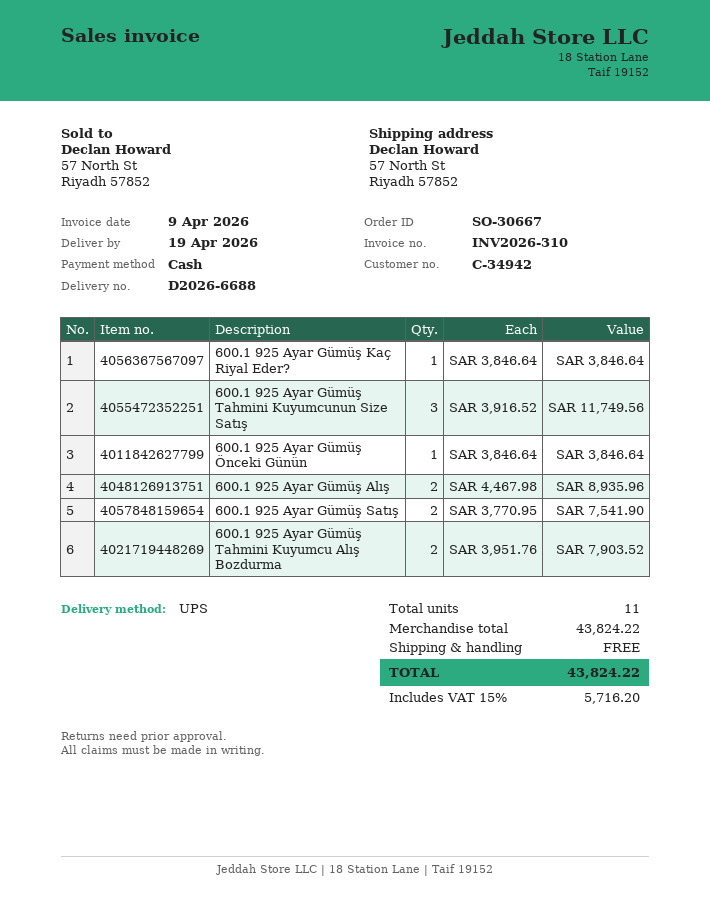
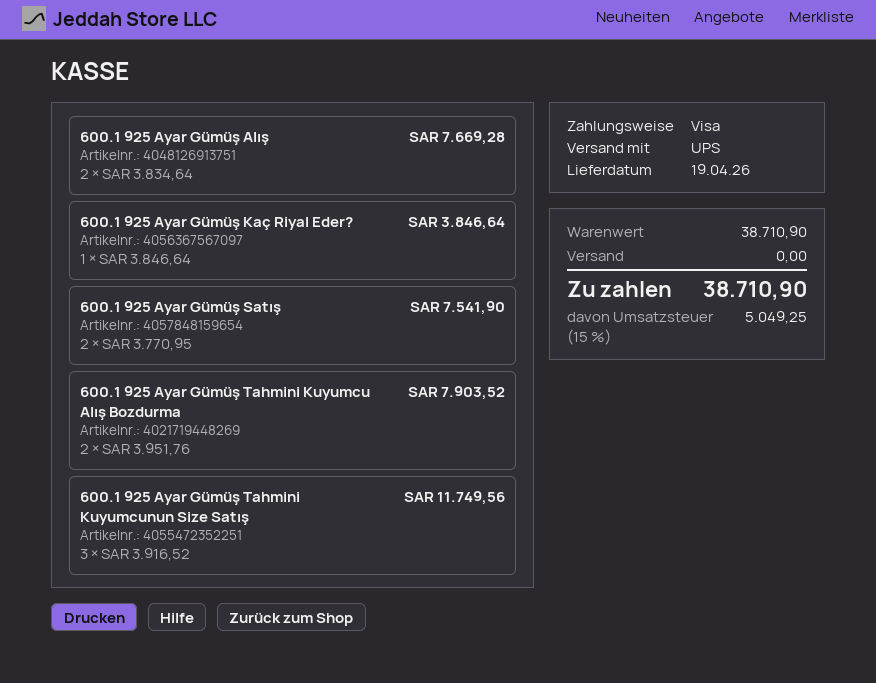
payment method: cash -> Visa
600.1 925 Ayar Gümüş Önceki Günün: 1 x 3846.64 = 3846.64 -> none
600.1 925 Ayar Gümüş Alış: 2 x 4467.98 = 8935.96 -> 2 x 3834.64 = 7669.28
subtotal: 43824.22 -> 38710.90
tax: 15% = 5716.20 -> 15% = 5049.25
total: 43824.22 -> 38710.90

